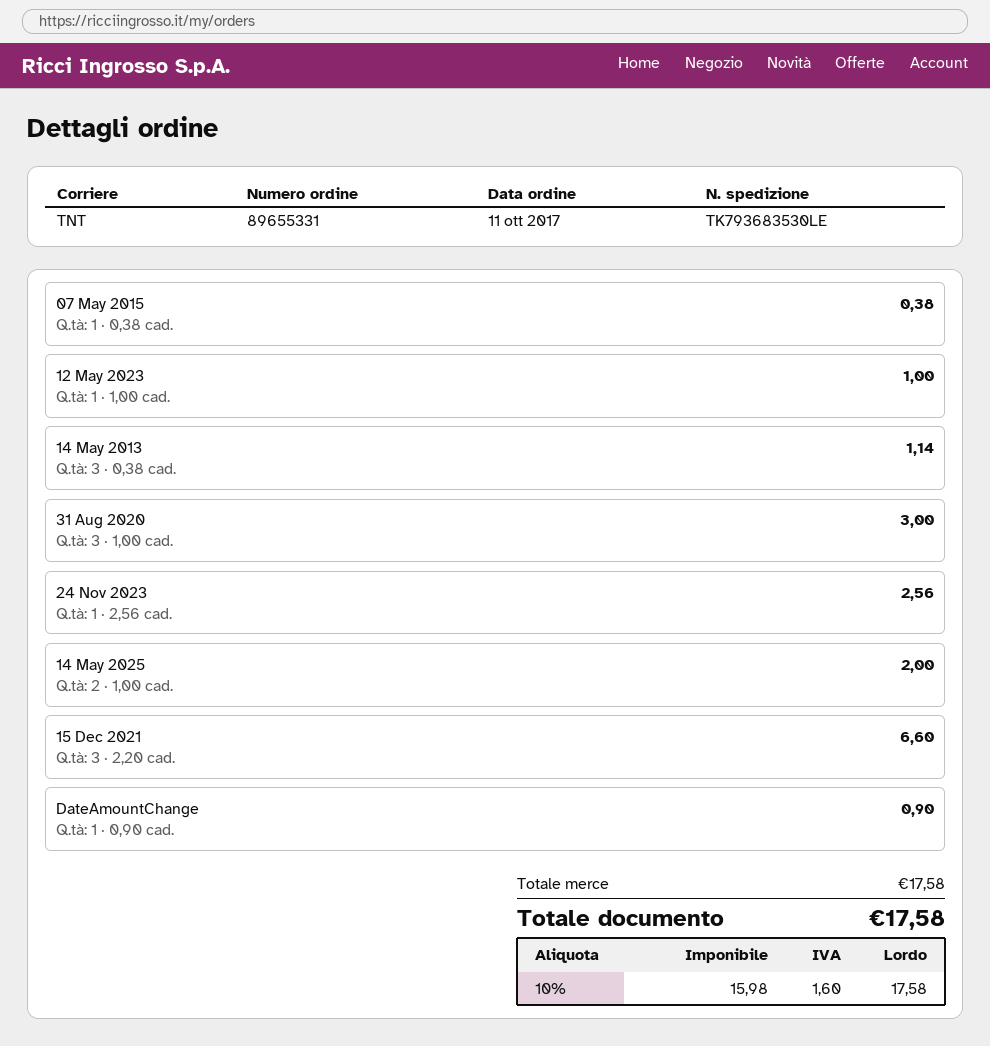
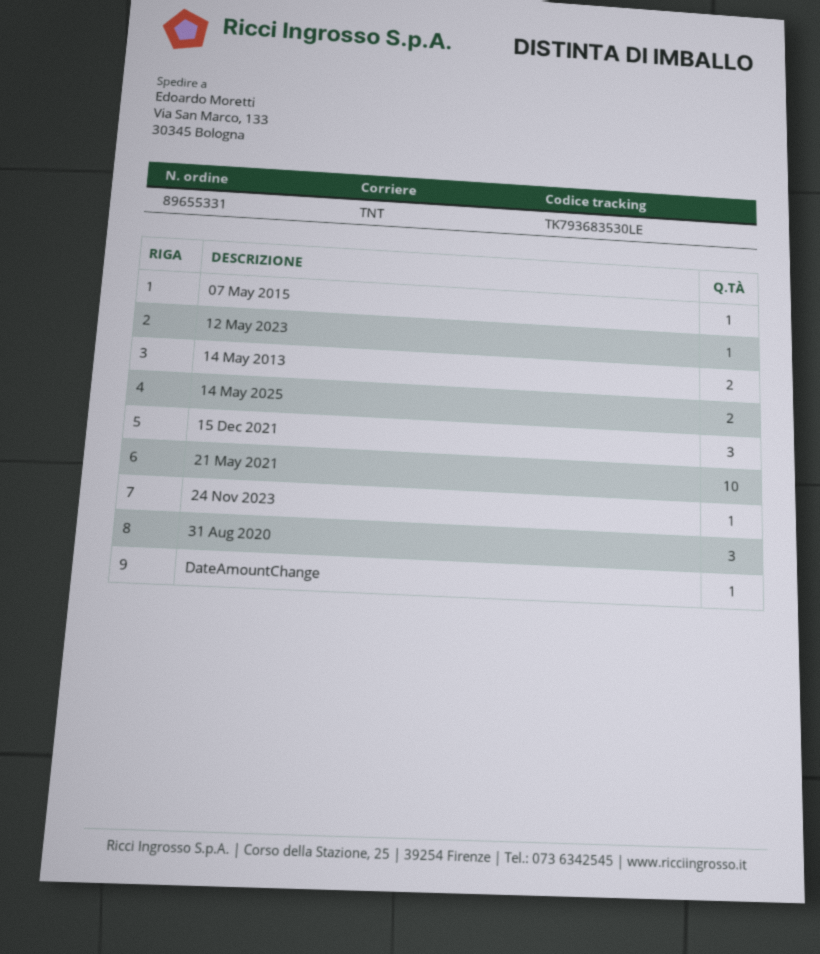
14 May 2013: 3 -> 2
21 May 2021: none -> 10

